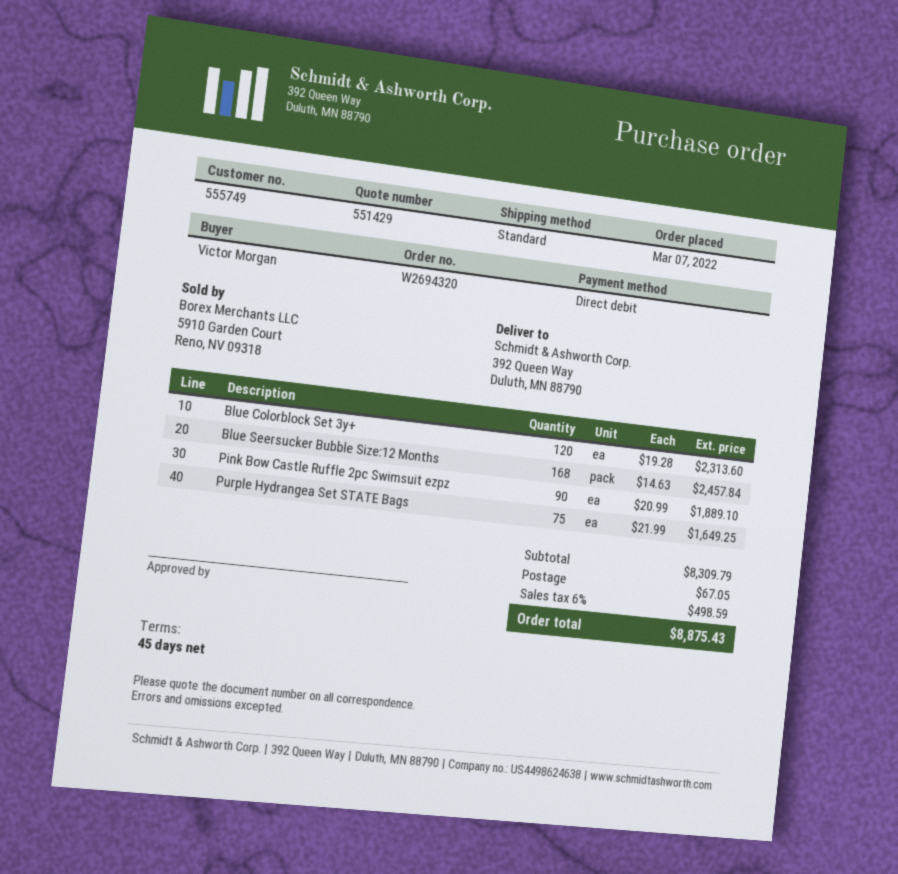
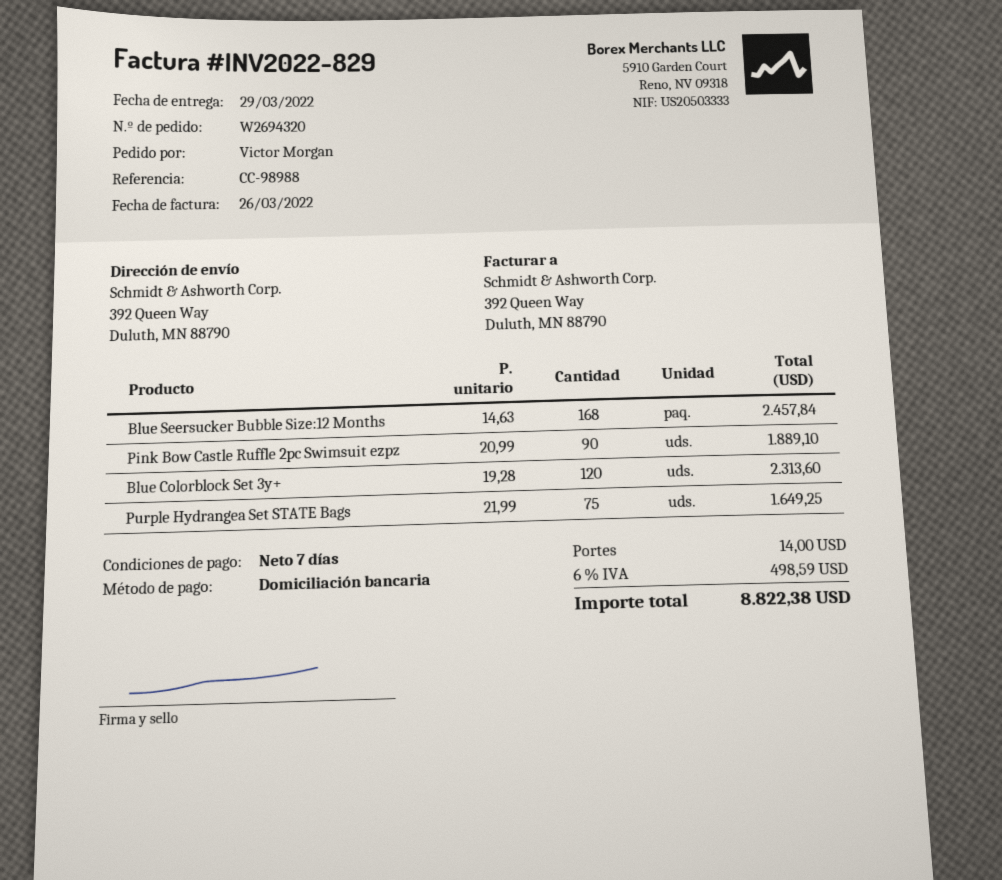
payment terms: 45 days -> 7 days
shipping: 67.05 -> 14.00
total: 8875.43 -> 8822.38

